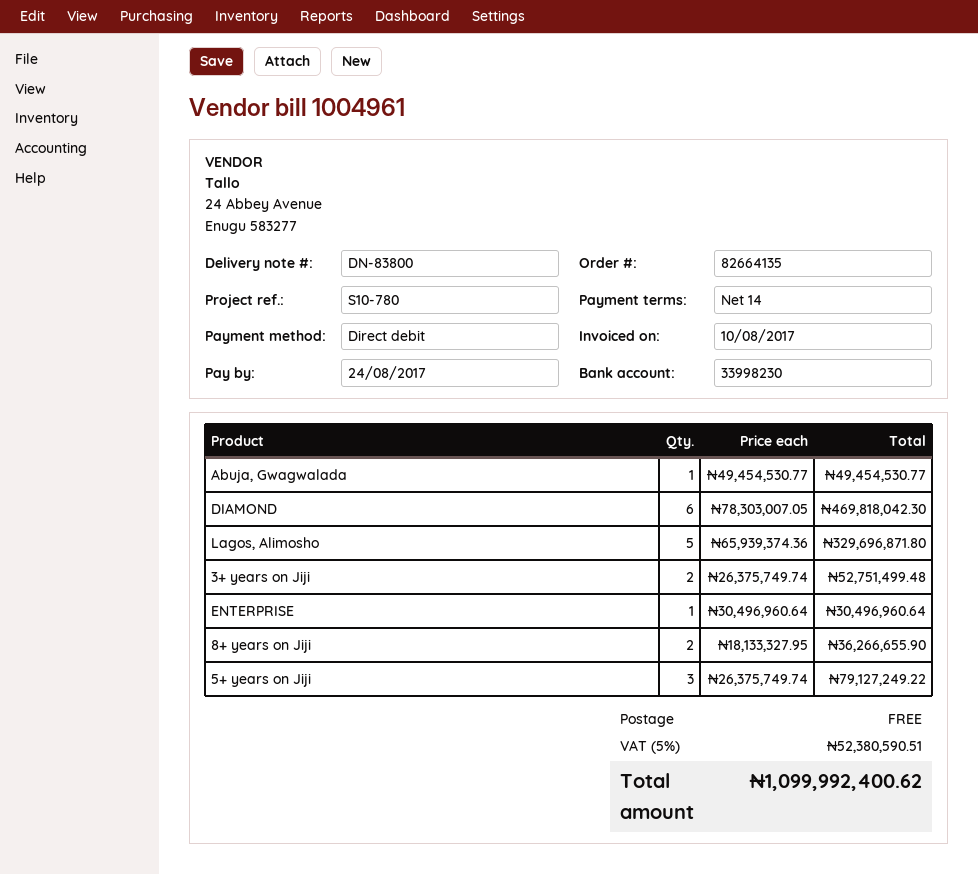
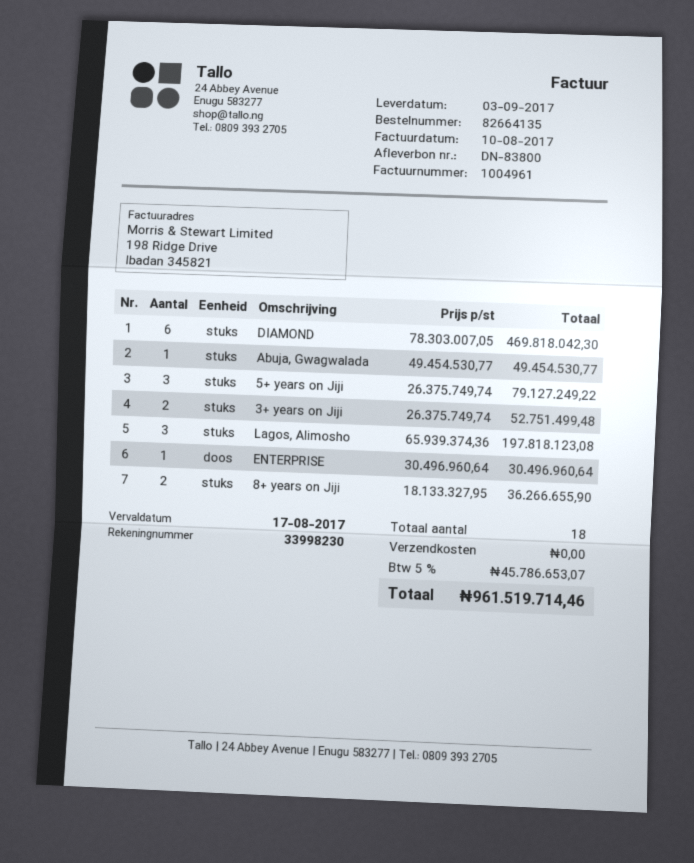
due date: 2017-08-24 -> 2017-08-17
Lagos, Alimosho: 5 x 65939374.36 = 329696871.80 -> 3 x 65939374.36 = 197818123.08
tax: 5% = 52380590.51 -> 5% = 45786653.07
total: 1099992400.62 -> 961519714.46

